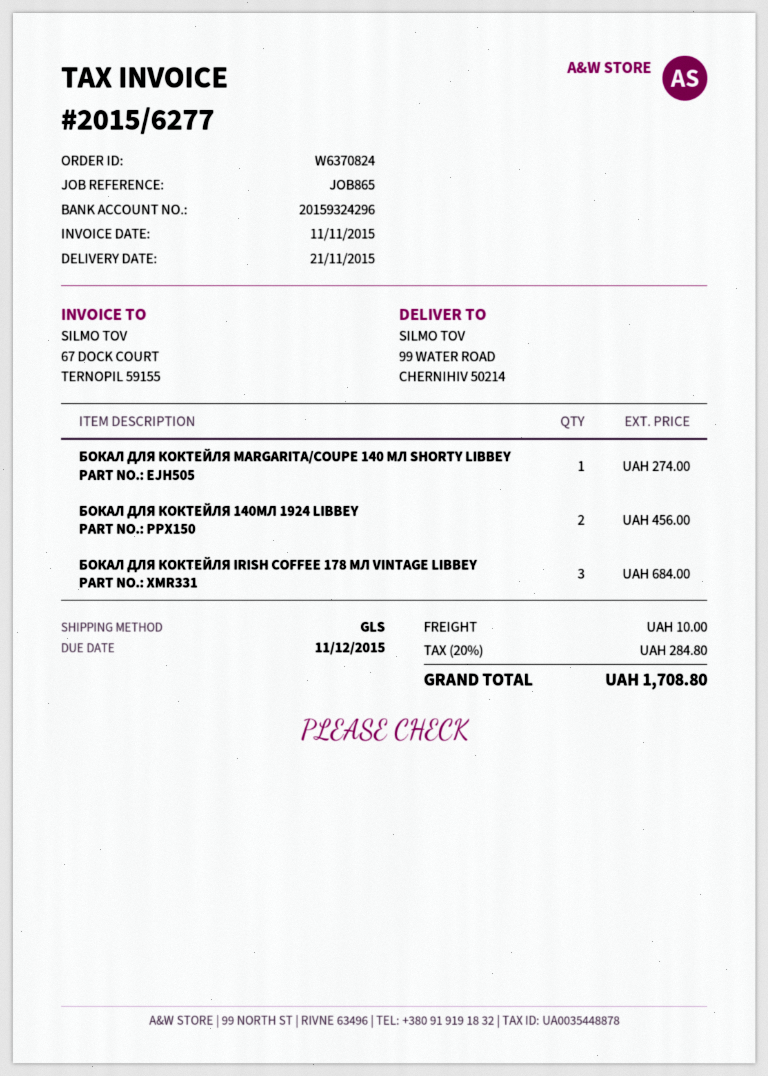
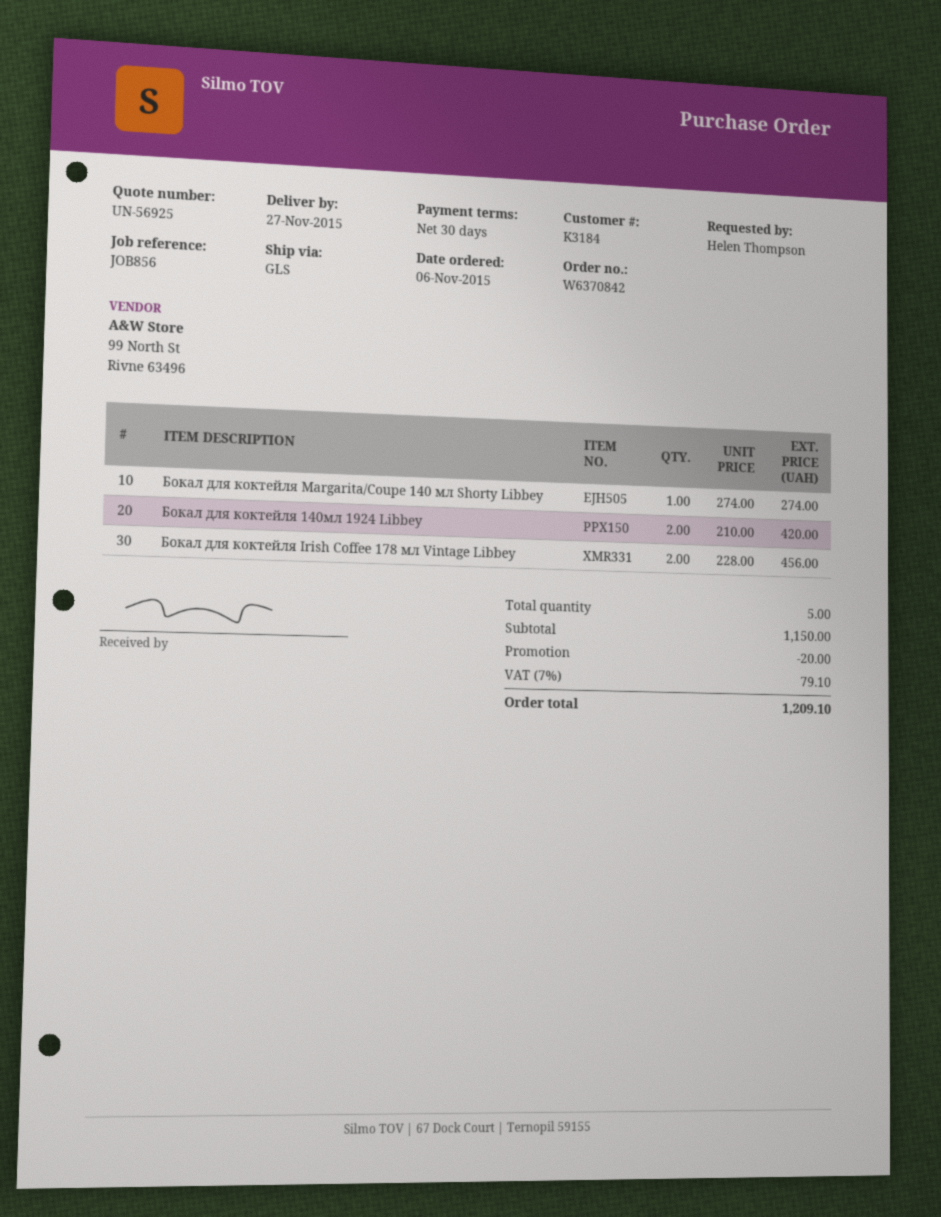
order number: W6370824 -> W6370842
delivery date: 2015-11-21 -> 2015-11-27
reference: JOB865 -> JOB856
БОКАЛ ДЛЯ КОКТЕЙЛЯ 140МЛ 1924 LIBBEY: 2 for 456.00 -> 2 for 420.00
БОКАЛ ДЛЯ КОКТЕЙЛЯ IRISH COFFEE 178 МЛ VINTAGE LIBBEY: 3 for 684.00 -> 2 for 456.00
discount: none -> 20.00
shipping: 10.00 -> none
tax: 20% = 284.80 -> 7% = 79.10
total: 1708.80 -> 1209.10

